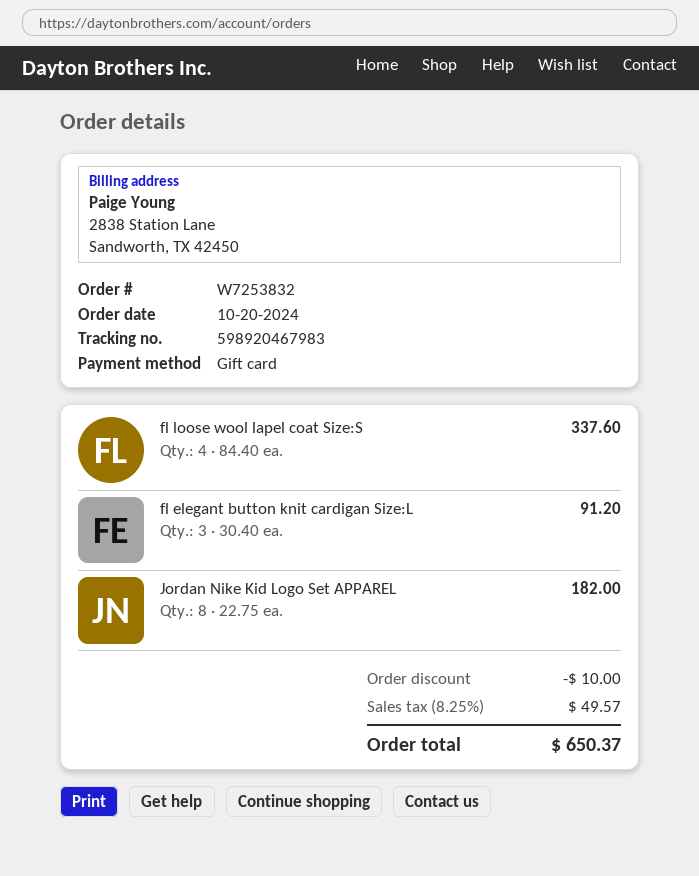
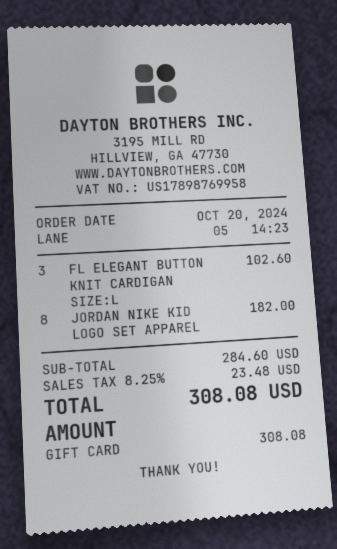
fl loose wool lapel coat Size:S: 4 for 337.60 -> none
fl elegant button knit cardigan Size:L: 3 for 91.20 -> 3 for 102.60
discount: 10.00 -> none
tax: 8.25% = 49.57 -> 8.25% = 23.48
total: 650.37 -> 308.08

